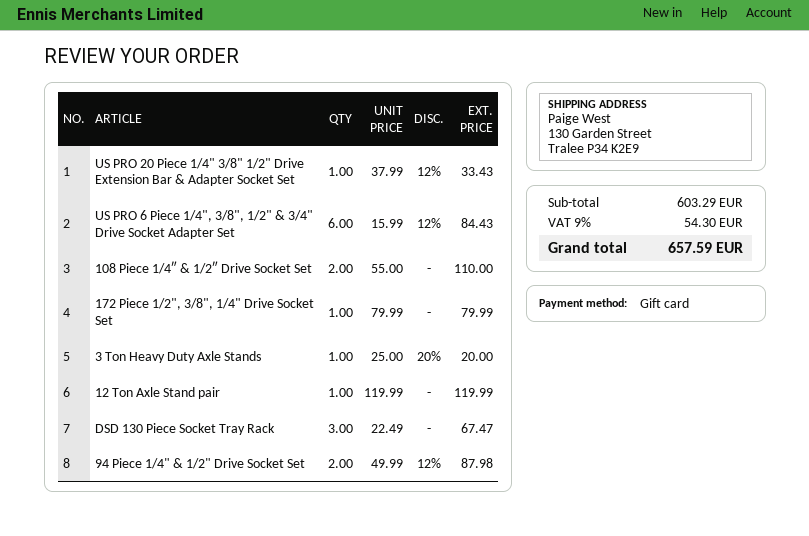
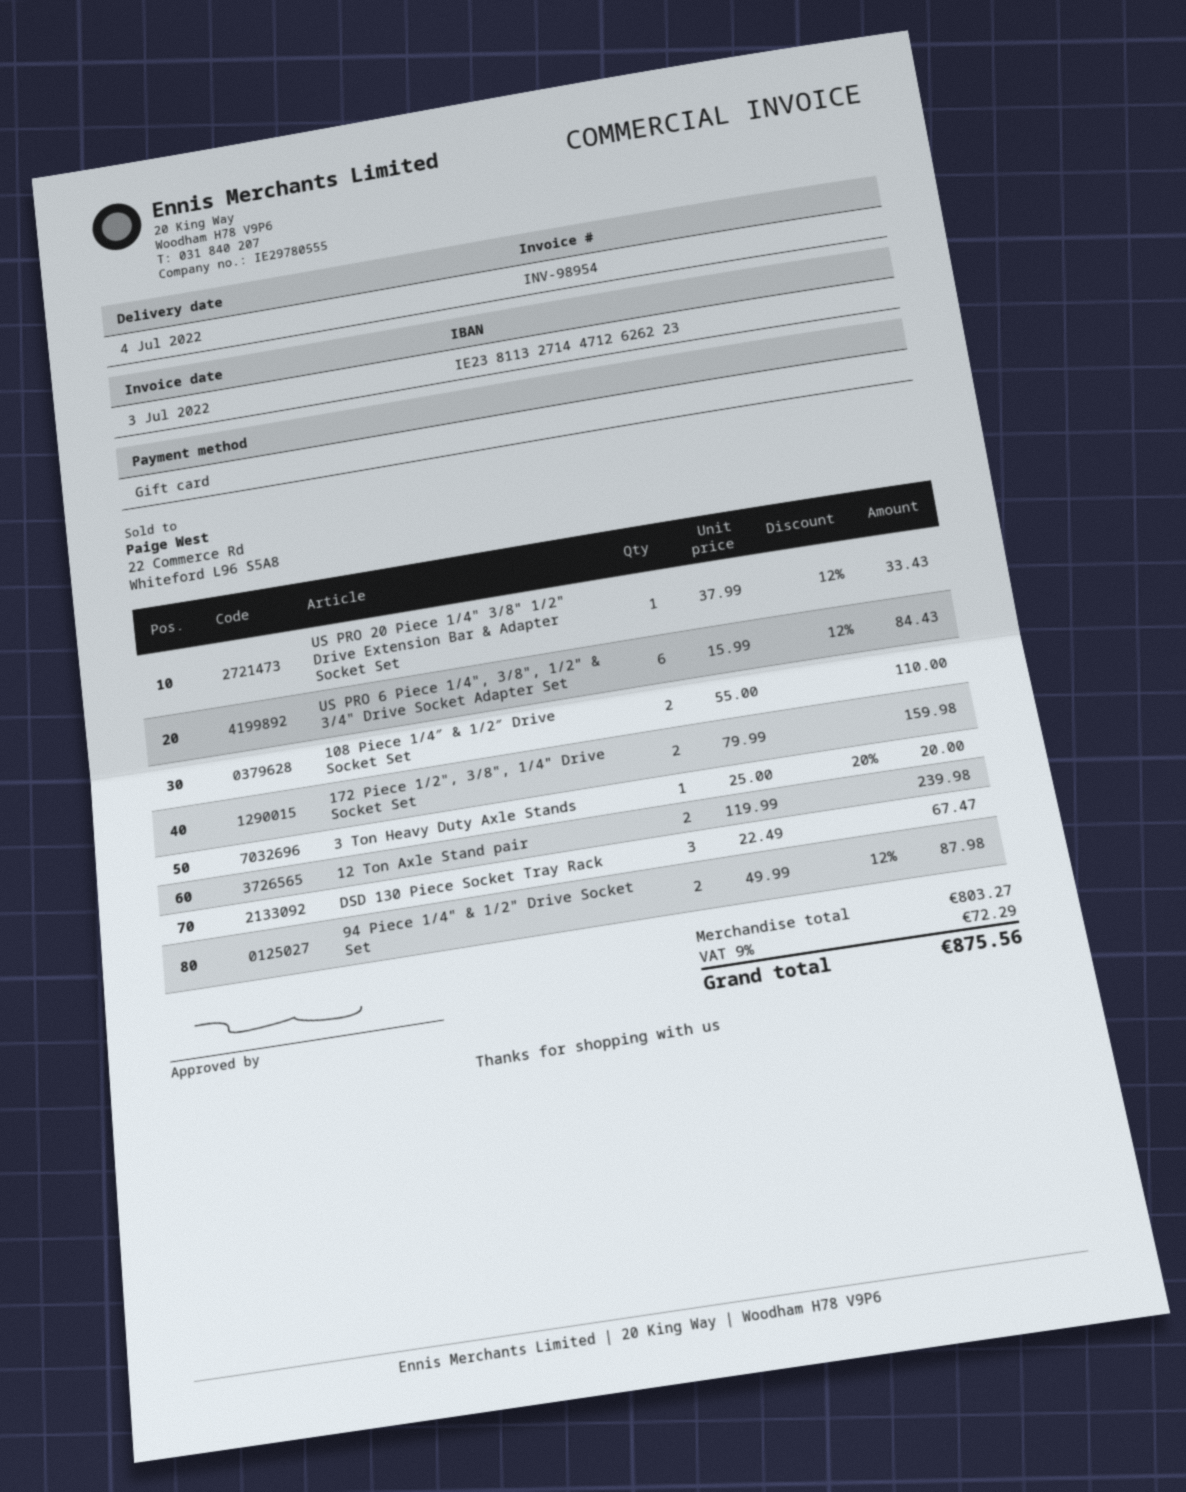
172 Piece 1/2", 3/8", 1/4" Drive Socket Set: 1 x 79.99 = 79.99 -> 2 x 79.99 = 159.98
12 Ton Axle Stand pair: 1 x 119.99 = 119.99 -> 2 x 119.99 = 239.98
subtotal: 603.29 -> 803.27
tax: 9% = 54.30 -> 9% = 72.29
total: 657.59 -> 875.56

